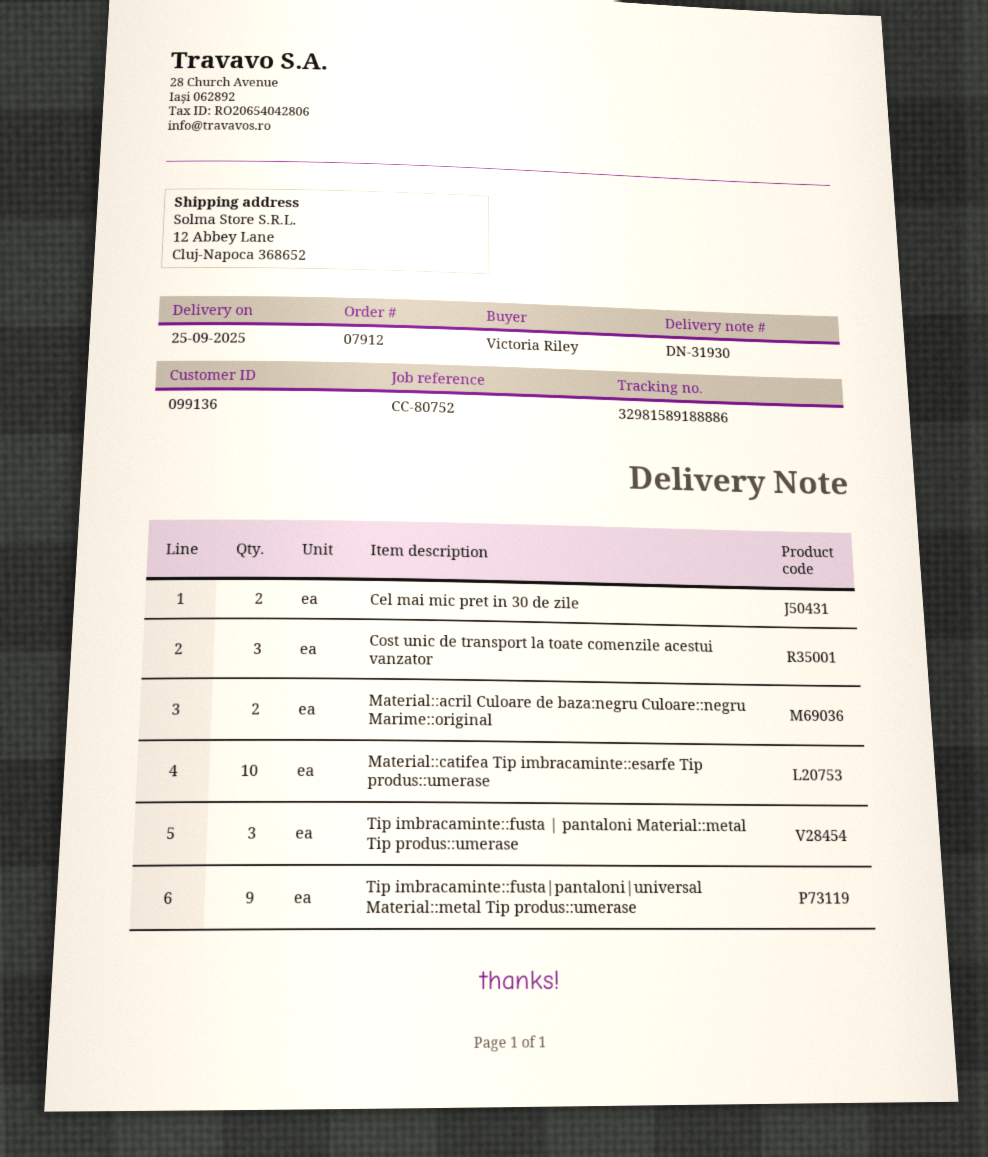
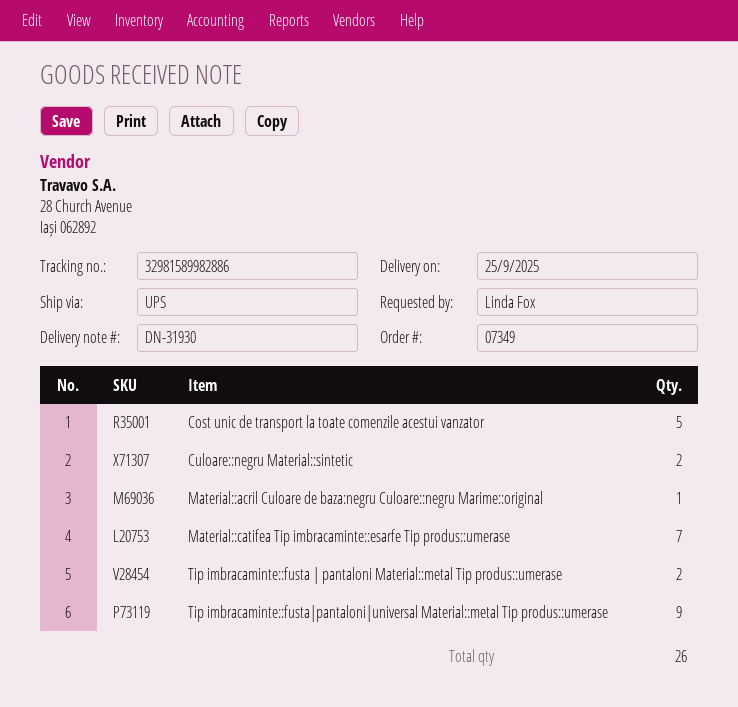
order number: 07912 -> 07349
ordered by: Victoria Riley -> Linda Fox
tracking number: 32981589188886 -> 32981589982886
Cel mai mic pret in 30 de zile: 2 -> none
Cost unic de transport la toate comenzile acestui vanzator: 3 -> 5
Material::acril Culoare de baza:negru Culoare::negru Marime::original: 2 -> 1
Material::catifea Tip imbracaminte::esarfe Tip produs::umerase: 10 -> 7
Tip imbracaminte::fusta | pantaloni Material::metal Tip produs::umerase: 3 -> 2
Culoare::negru Material::sintetic: none -> 2

